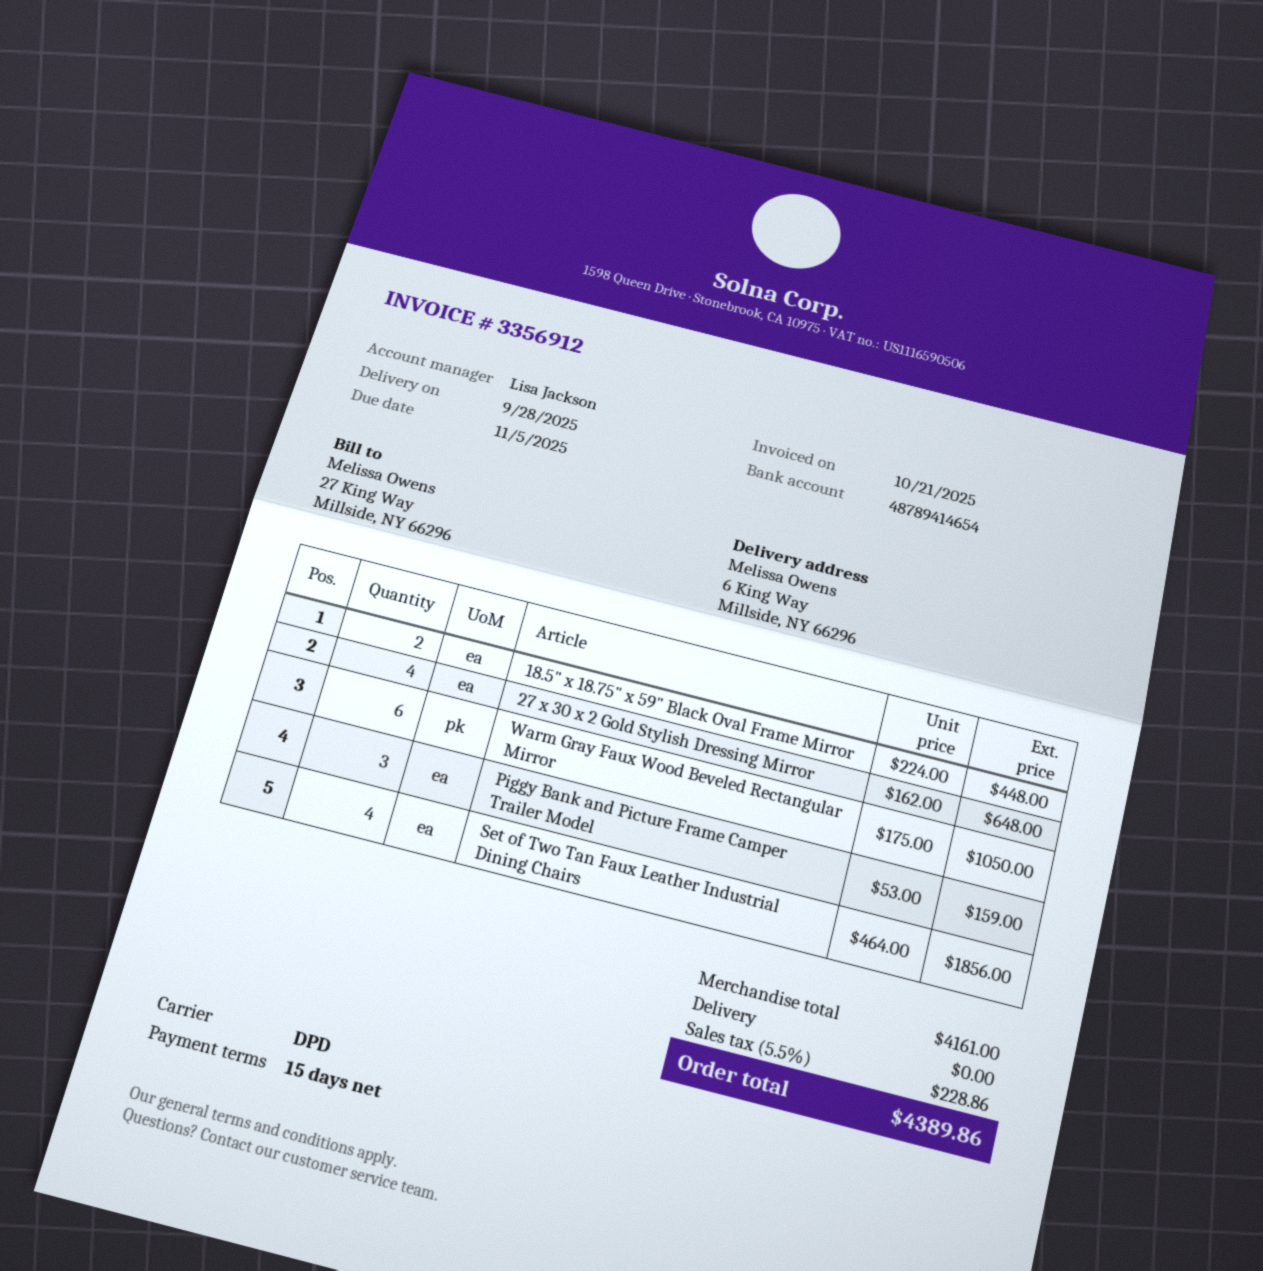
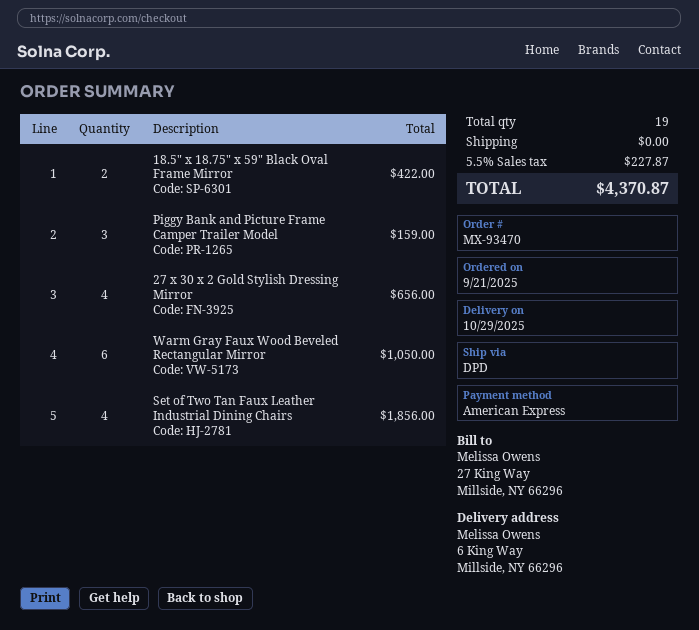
delivery date: 2025-09-28 -> 2025-10-29
18.5" x 18.75" x 59" Black Oval Frame Mirror: 2 for 448.00 -> 2 for 422.00
27 x 30 x 2 Gold Stylish Dressing Mirror: 4 for 648.00 -> 4 for 656.00
tax: 5.5% = 228.86 -> 5.5% = 227.87
total: 4389.86 -> 4370.87

